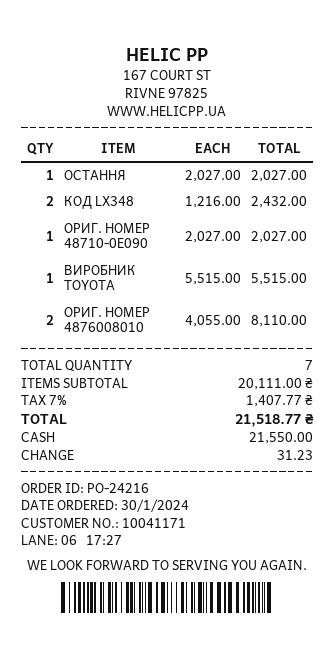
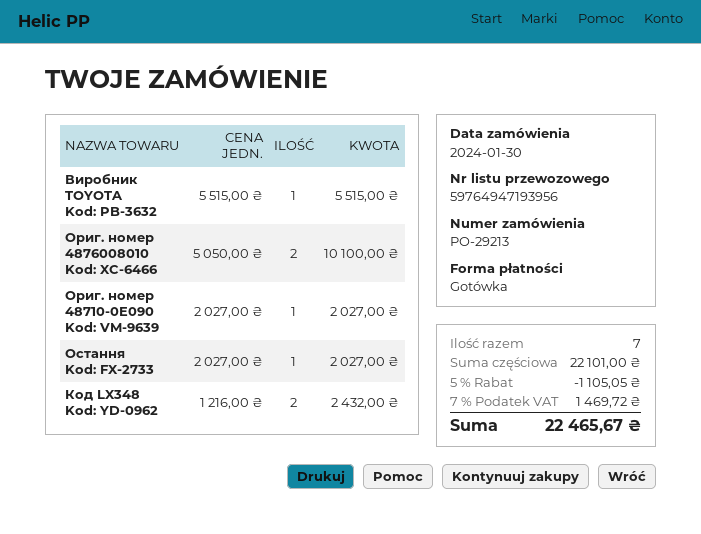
order number: PO-24216 -> PO-29213
ОРИГ. НОМЕР 4876008010: 2 x 4055.00 = 8110.00 -> 2 x 5050.00 = 10100.00
subtotal: 20111.00 -> 22101.00
discount: none -> 5% = 1105.05
tax: 7% = 1407.77 -> 7% = 1469.72
total: 21518.77 -> 22465.67

